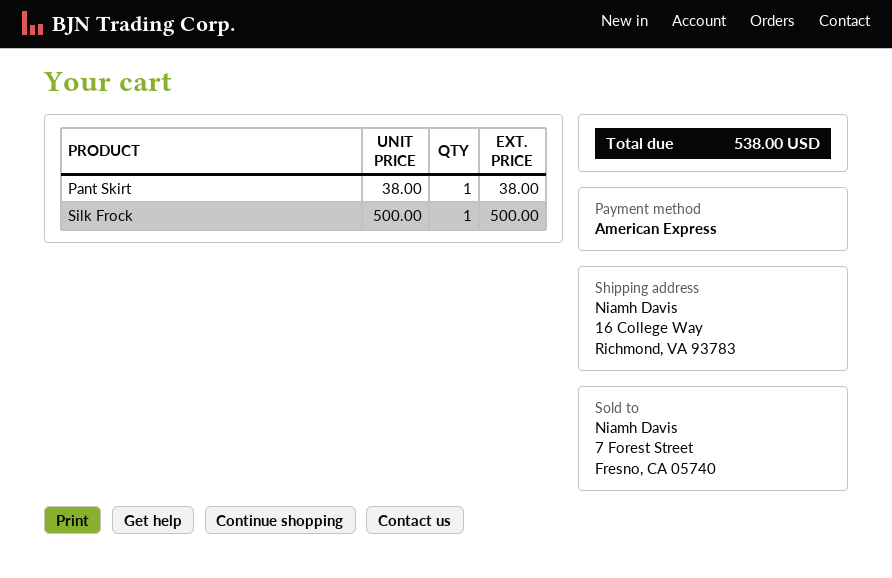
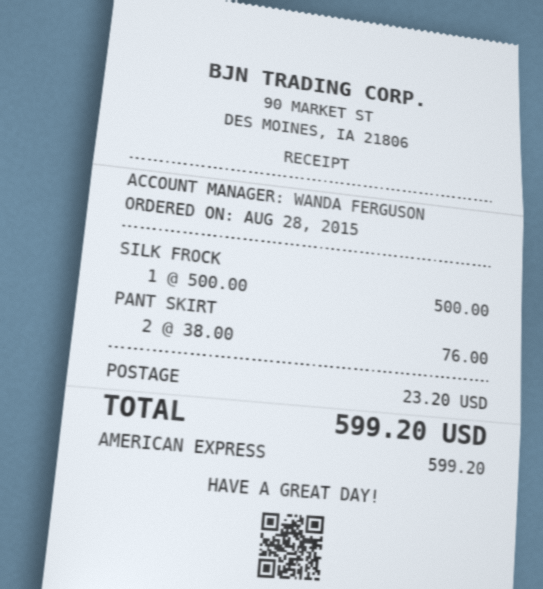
Pant Skirt: 1 x 38.00 = 38.00 -> 2 x 38.00 = 76.00
shipping: none -> 23.20
total: 538.00 -> 599.20

